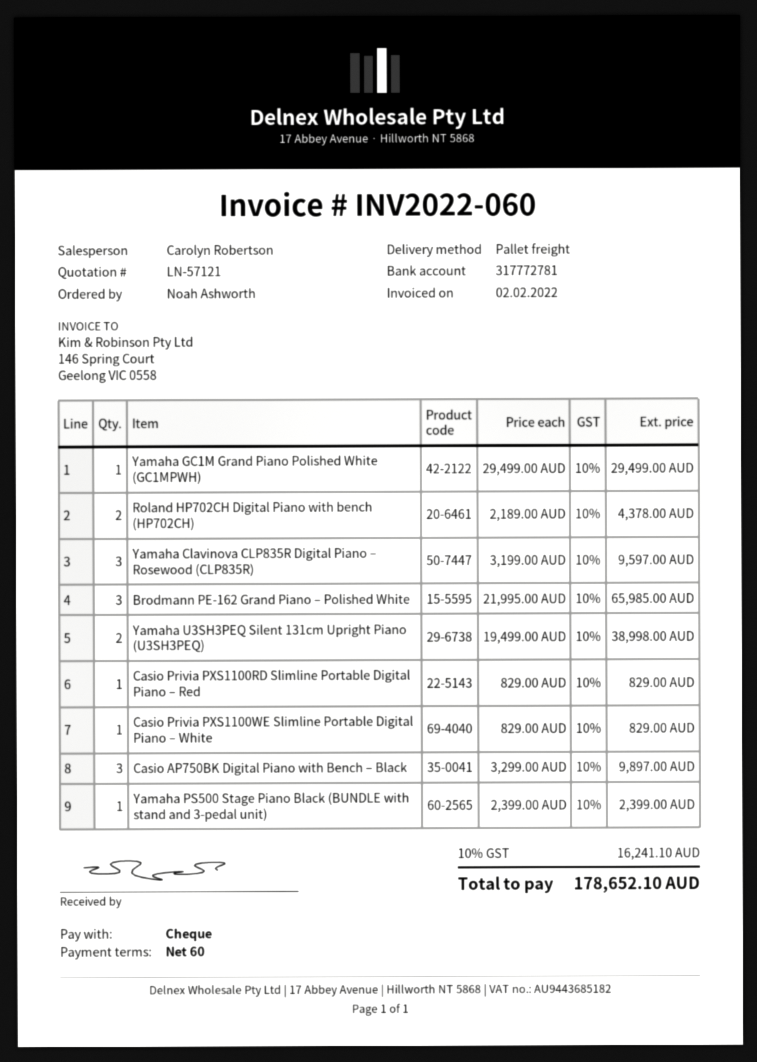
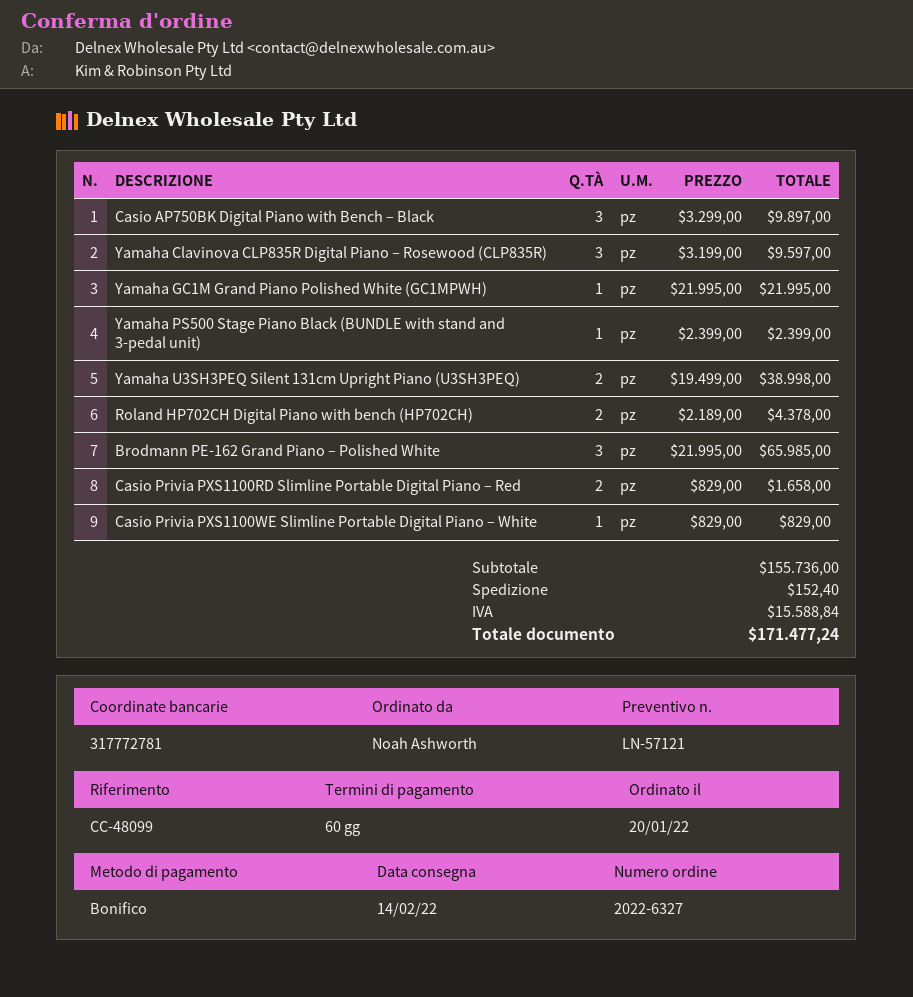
payment method: cheque -> bank transfer
Yamaha GC1M Grand Piano Polished White (GC1MPWH): 1 x 29499.00 = 29499.00 -> 1 x 21995.00 = 21995.00
Casio Privia PXS1100RD Slimline Portable Digital Piano – Red: 1 x 829.00 = 829.00 -> 2 x 829.00 = 1658.00
shipping: none -> 152.40
tax: 16241.10 -> 15588.84
total: 178652.10 -> 171477.24

